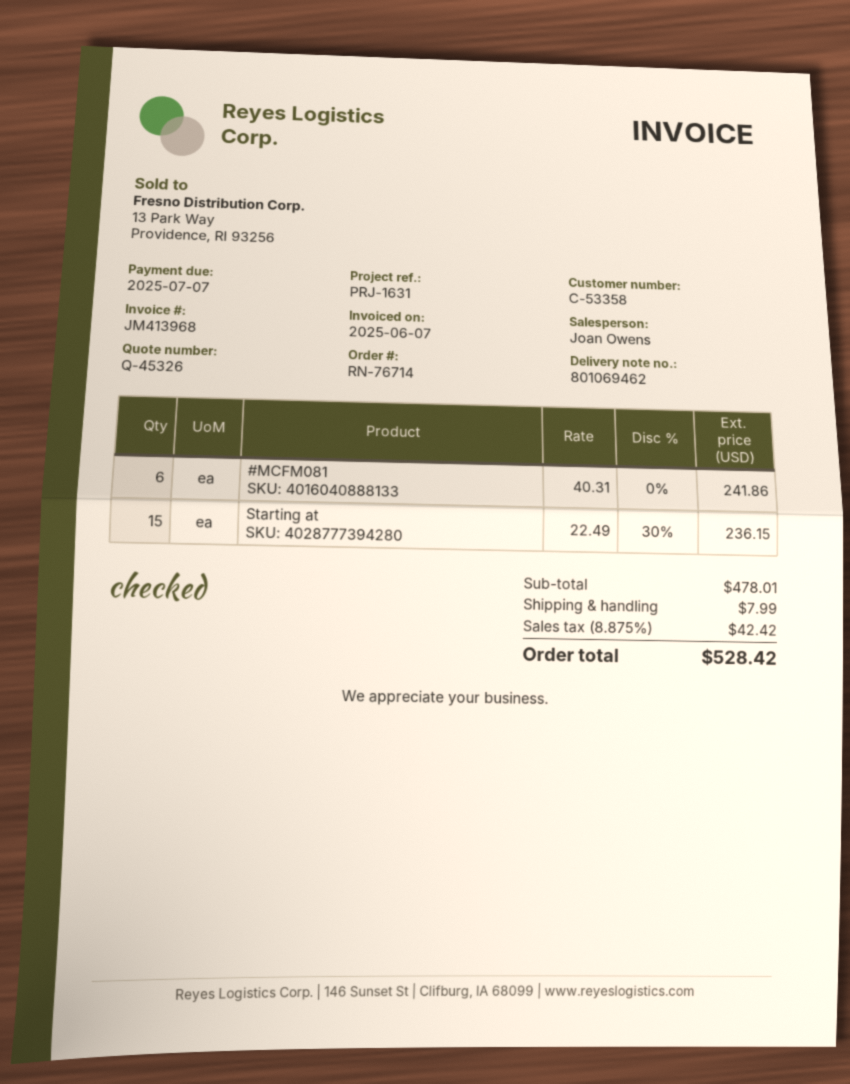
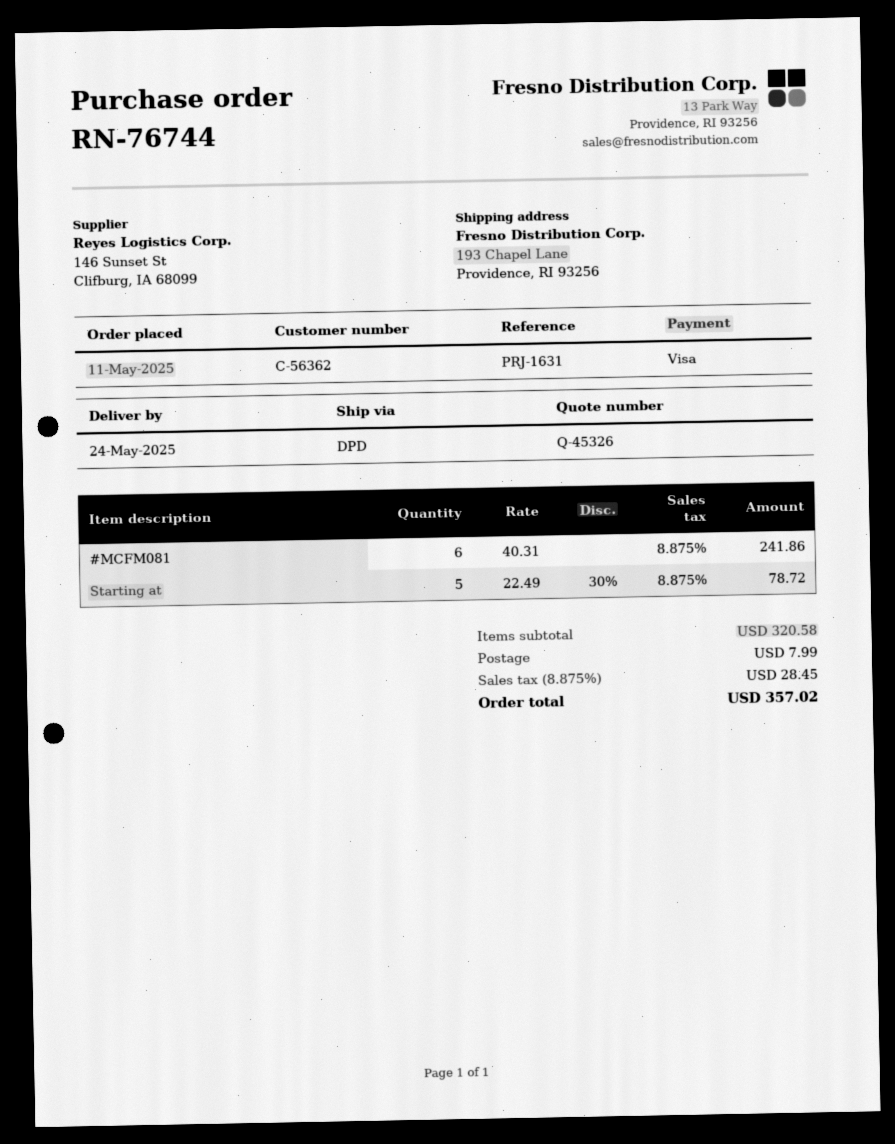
order number: RN-76714 -> RN-76744
customer number: C-53358 -> C-56362
Starting at: 15 x 22.49 - 30% = 236.15 -> 5 x 22.49 - 30% = 78.72
subtotal: 478.01 -> 320.58
tax: 8.875% = 42.42 -> 8.875% = 28.45
total: 528.42 -> 357.02

